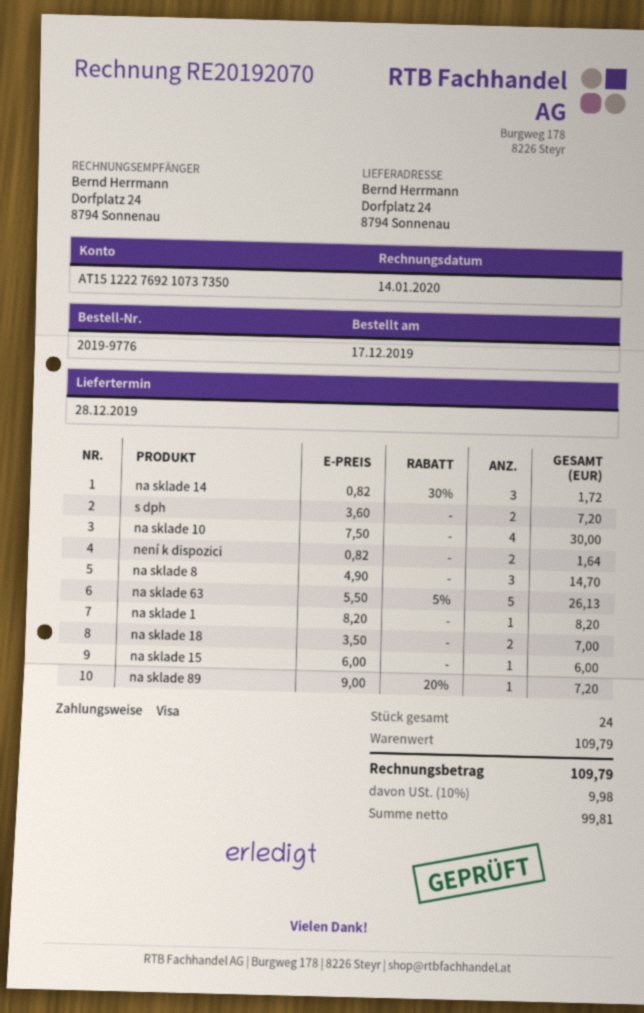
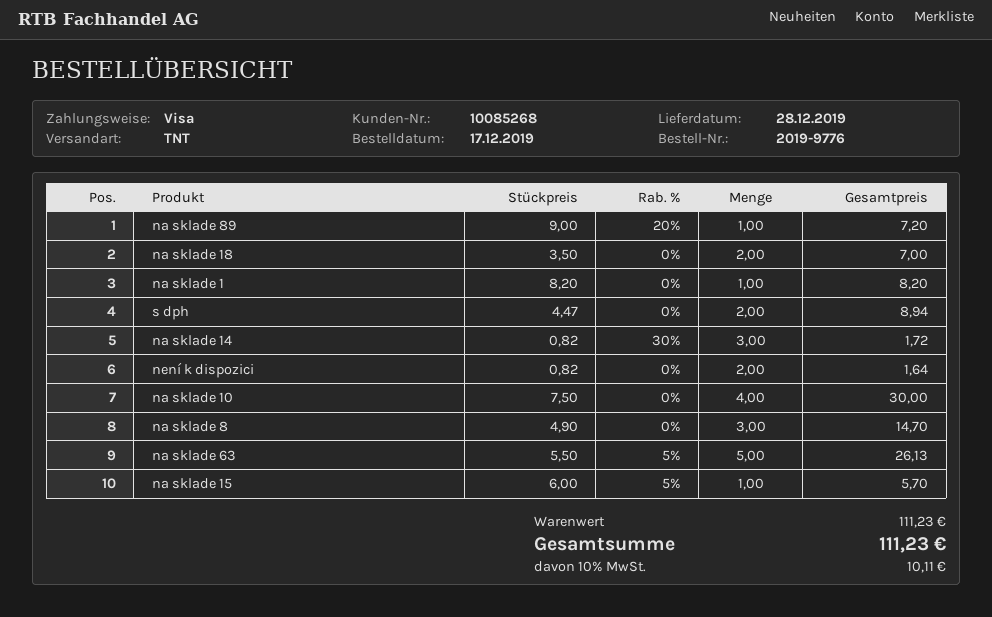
s dph: 2 x 3.60 = 7.20 -> 2 x 4.47 = 8.94
na sklade 15: 1 x 6.00 = 6.00 -> 1 x 6.00 - 5% = 5.70
subtotal: 109.79 -> 111.23
tax: 10% = 9.98 -> 10% = 10.11
total: 109.79 -> 111.23

